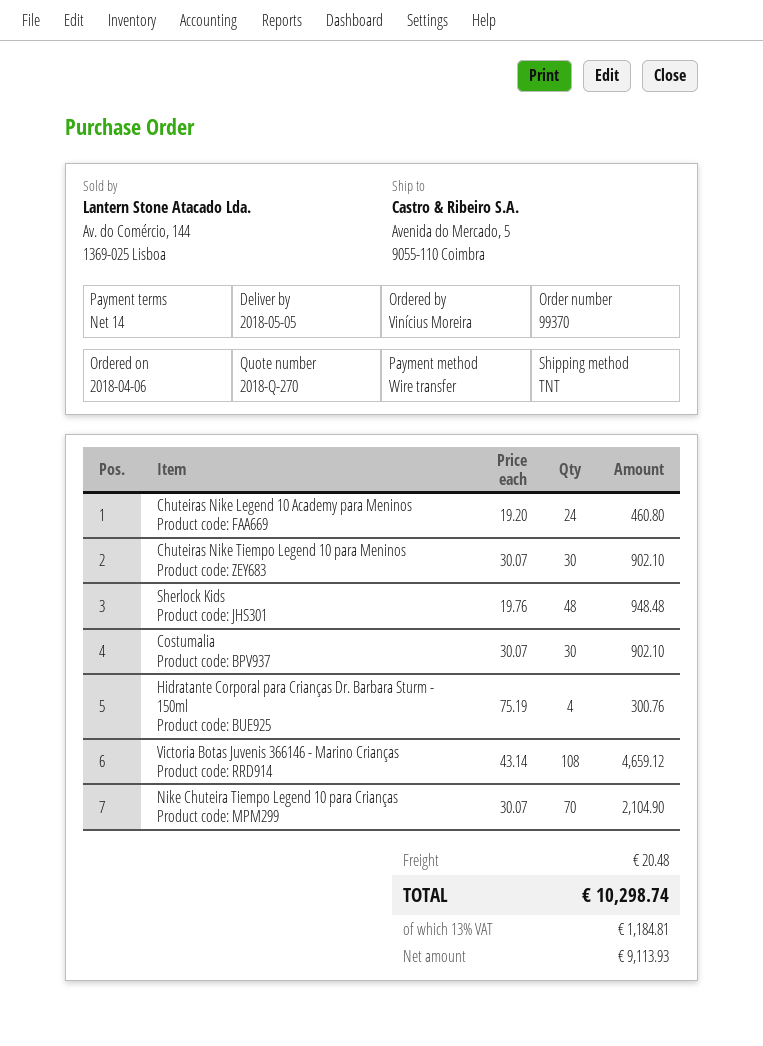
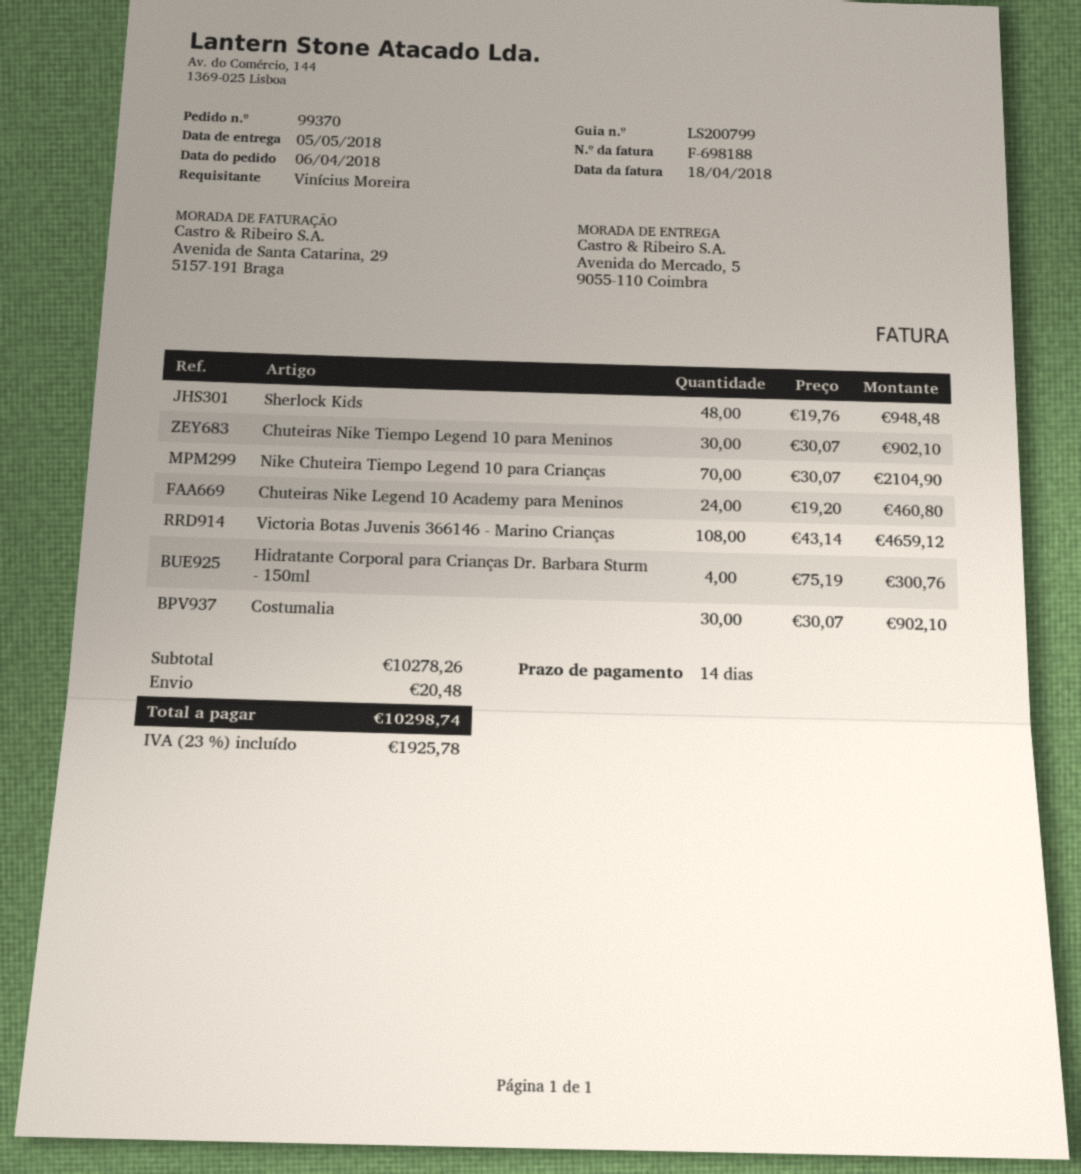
tax: 13% = 1184.81 -> 23% = 1925.78

